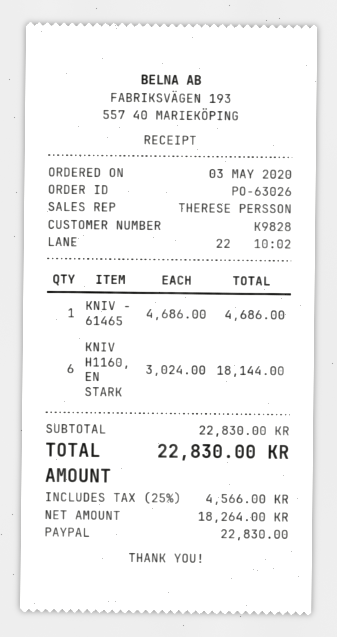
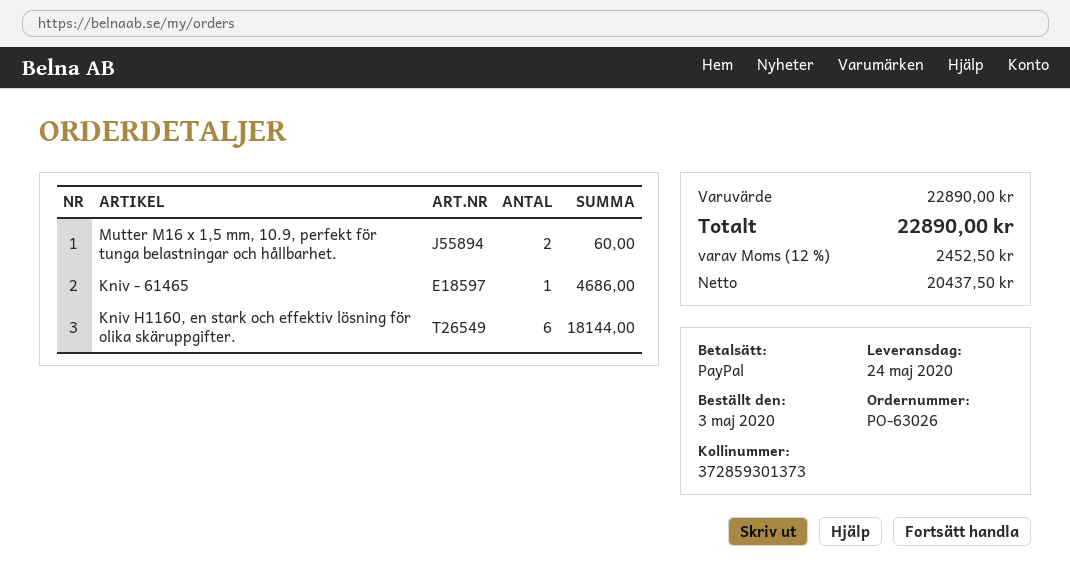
Mutter M16 x 1,5 mm, 10.9, perfekt för tunga belastningar och hållbarhet.: none -> 2 for 60.00
subtotal: 22830.00 -> 22890.00
net: 18264.00 -> 20437.50
tax: 25% = 4566.00 -> 12% = 2452.50
total: 22830.00 -> 22890.00

